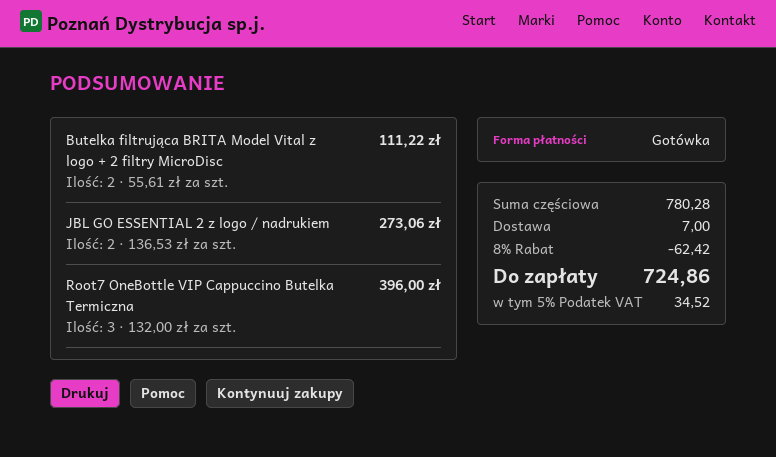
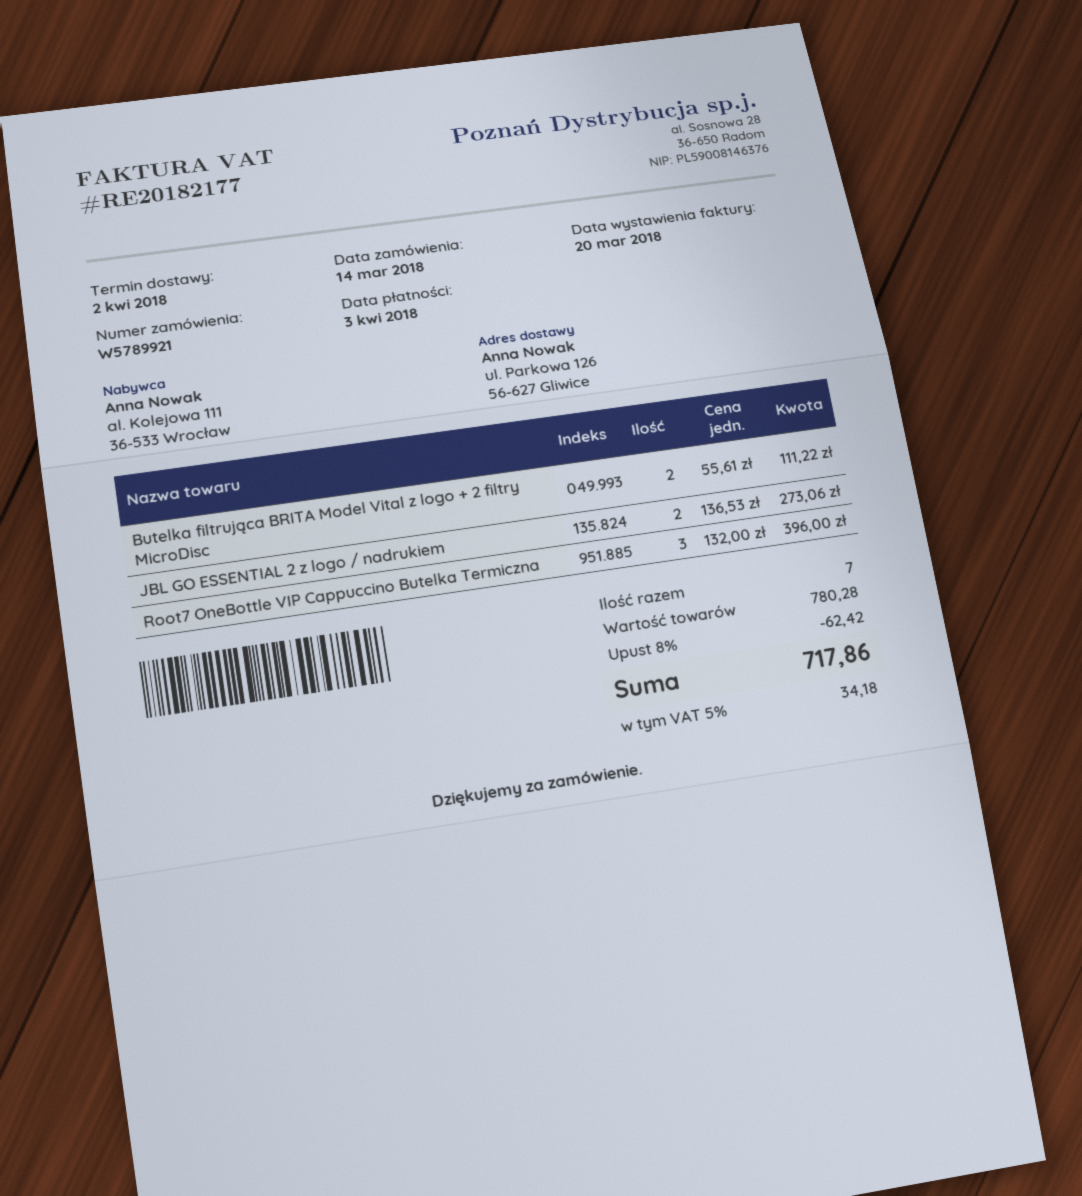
shipping: 7.00 -> none
tax: 5% = 34.52 -> 5% = 34.18
total: 724.86 -> 717.86

